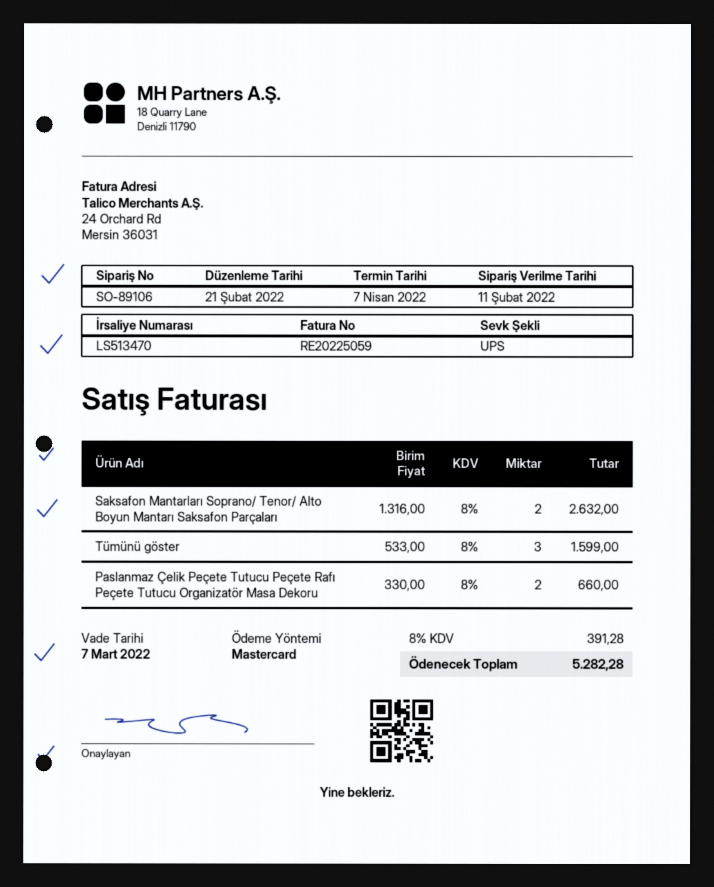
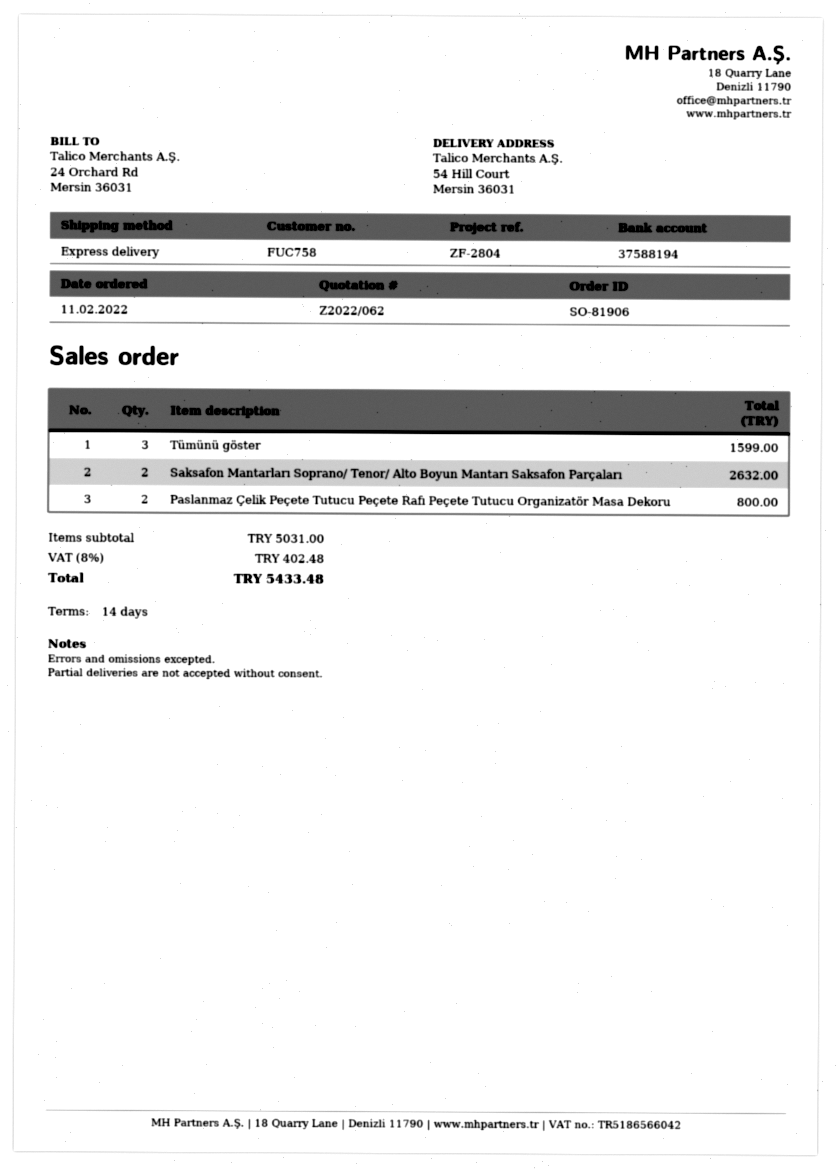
order number: SO-89106 -> SO-81906
shipping method: UPS -> express
Paslanmaz Çelik Peçete Tutucu Peçete Rafı Peçete Tutucu Organizatör Masa Dekoru: 2 for 660.00 -> 2 for 800.00
tax: 8% = 391.28 -> 8% = 402.48
total: 5282.28 -> 5433.48

